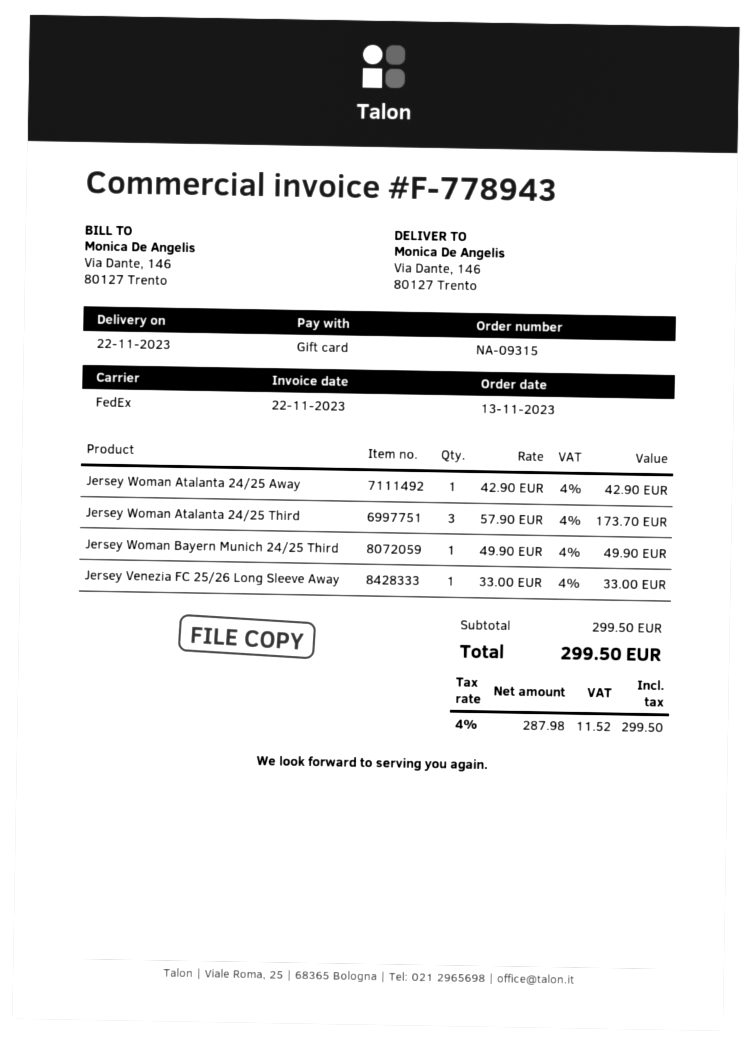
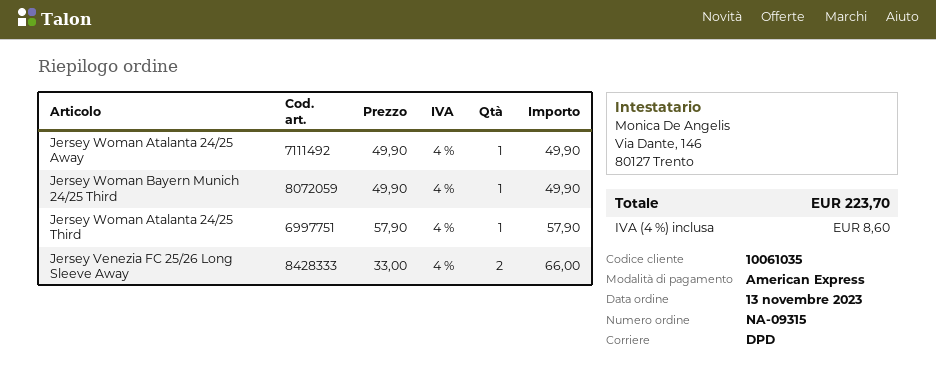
payment method: gift card -> American Express
shipping method: FedEx -> DPD
Jersey Woman Atalanta 24/25 Away: 1 x 42.90 = 42.90 -> 1 x 49.90 = 49.90
Jersey Woman Atalanta 24/25 Third: 3 x 57.90 = 173.70 -> 1 x 57.90 = 57.90
Jersey Venezia FC 25/26 Long Sleeve Away: 1 x 33.00 = 33.00 -> 2 x 33.00 = 66.00
tax: 4% = 11.52 -> 4% = 8.60
total: 299.50 -> 223.70

